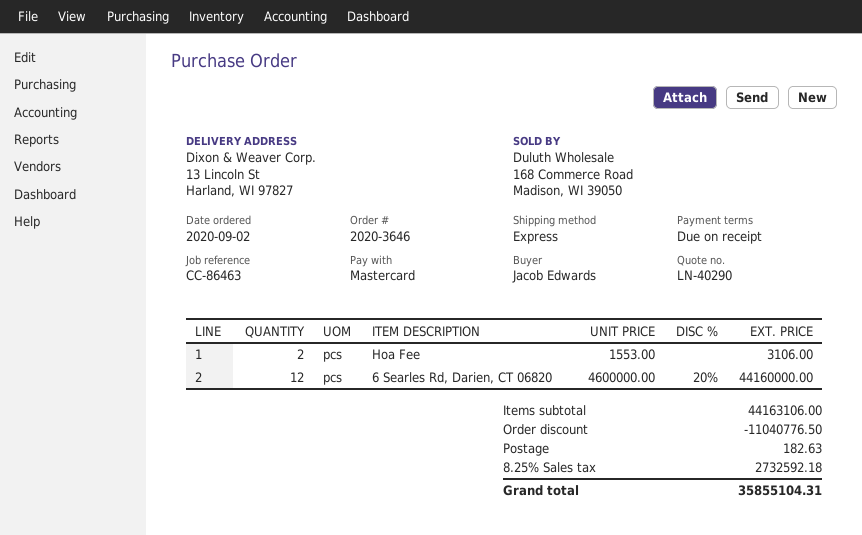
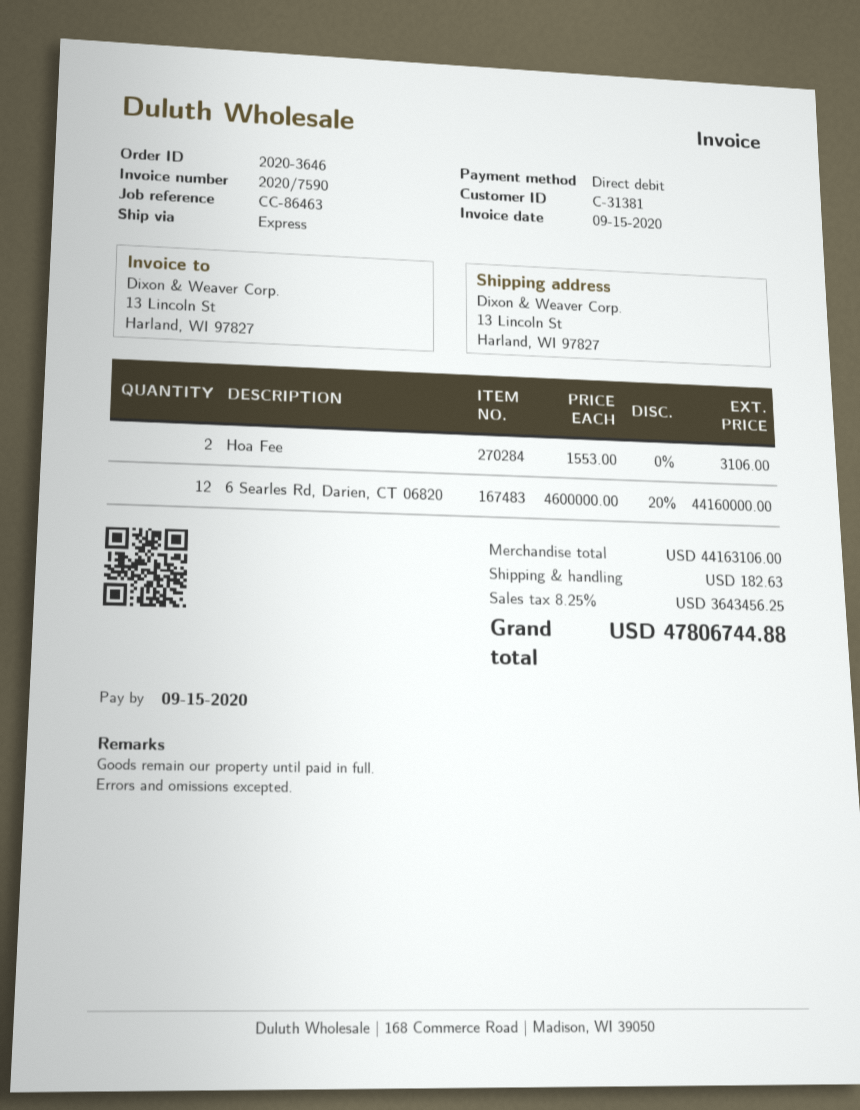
payment method: Mastercard -> direct debit
discount: 11040776.50 -> none
tax: 8.25% = 2732592.18 -> 8.25% = 3643456.25
total: 35855104.31 -> 47806744.88

